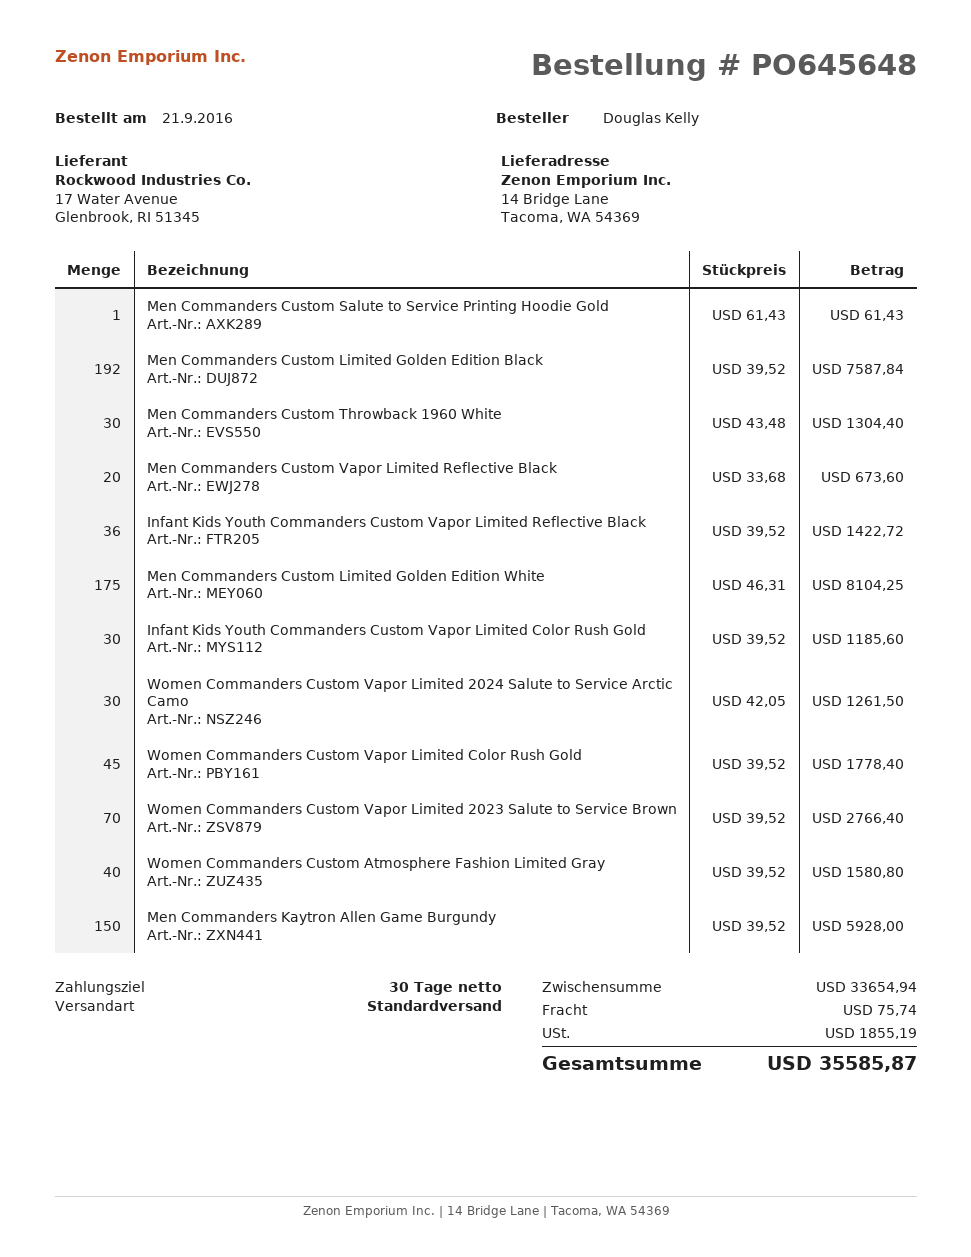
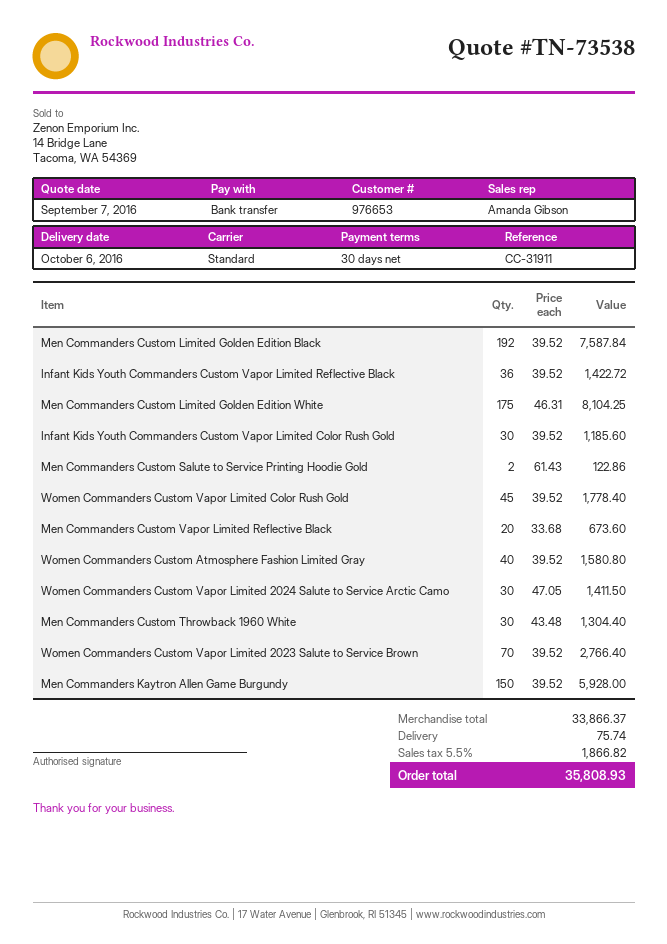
Men Commanders Custom Salute to Service Printing Hoodie Gold: 1 x 61.43 = 61.43 -> 2 x 61.43 = 122.86
Women Commanders Custom Vapor Limited 2024 Salute to Service Arctic Camo: 30 x 42.05 = 1261.50 -> 30 x 47.05 = 1411.50
subtotal: 33654.94 -> 33866.37
tax: 1855.19 -> 1866.82
total: 35585.87 -> 35808.93

